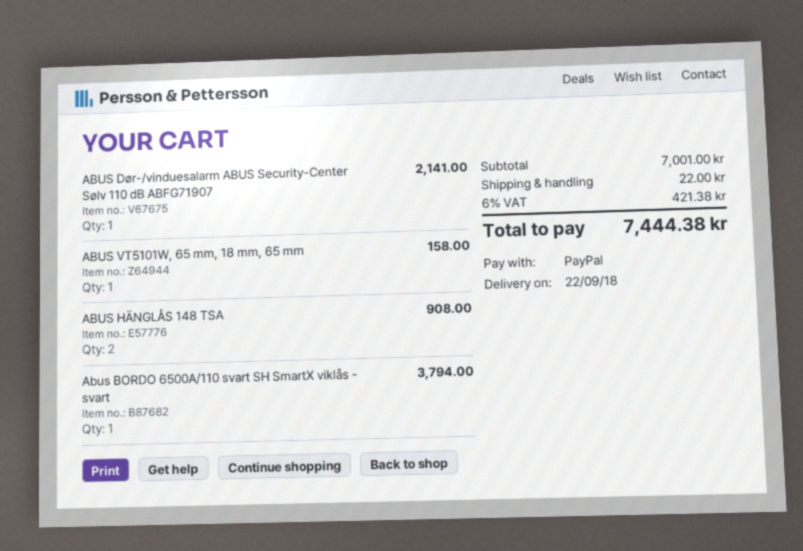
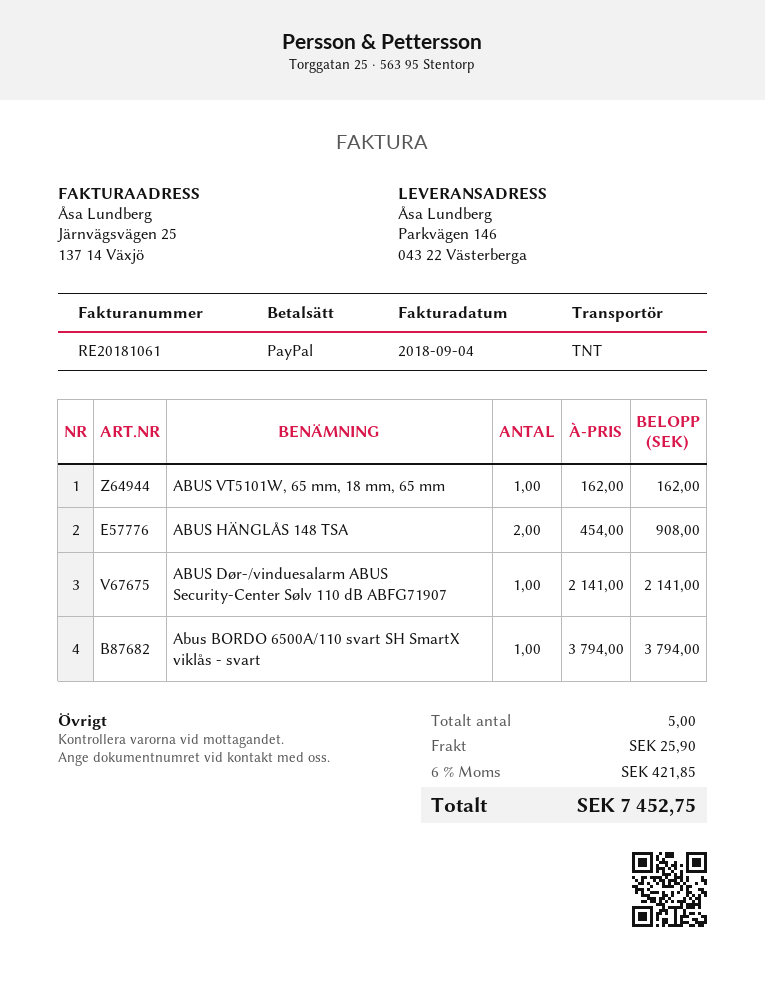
ABUS VT5101W, 65 mm, 18 mm, 65 mm: 1 for 158.00 -> 1 for 162.00
shipping: 22.00 -> 25.90
tax: 6% = 421.38 -> 6% = 421.85
total: 7444.38 -> 7452.75

